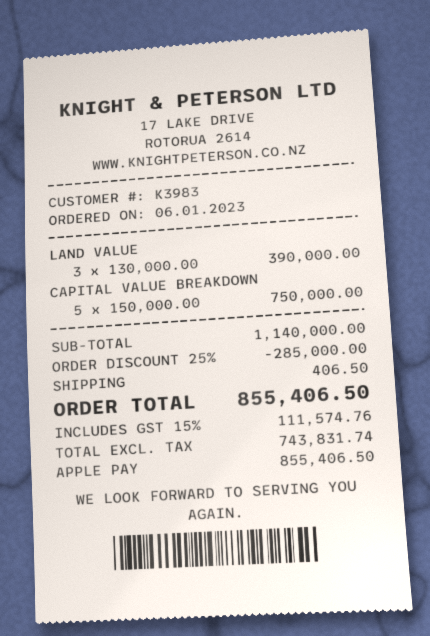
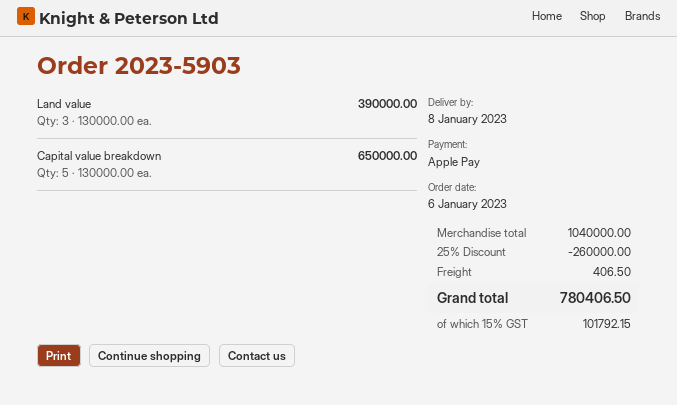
CAPITAL VALUE BREAKDOWN: 5 x 150000.00 = 750000.00 -> 5 x 130000.00 = 650000.00
subtotal: 1140000.00 -> 1040000.00
discount: 25% = 285000.00 -> 25% = 260000.00
tax: 15% = 111574.76 -> 15% = 101792.15
total: 855406.50 -> 780406.50

